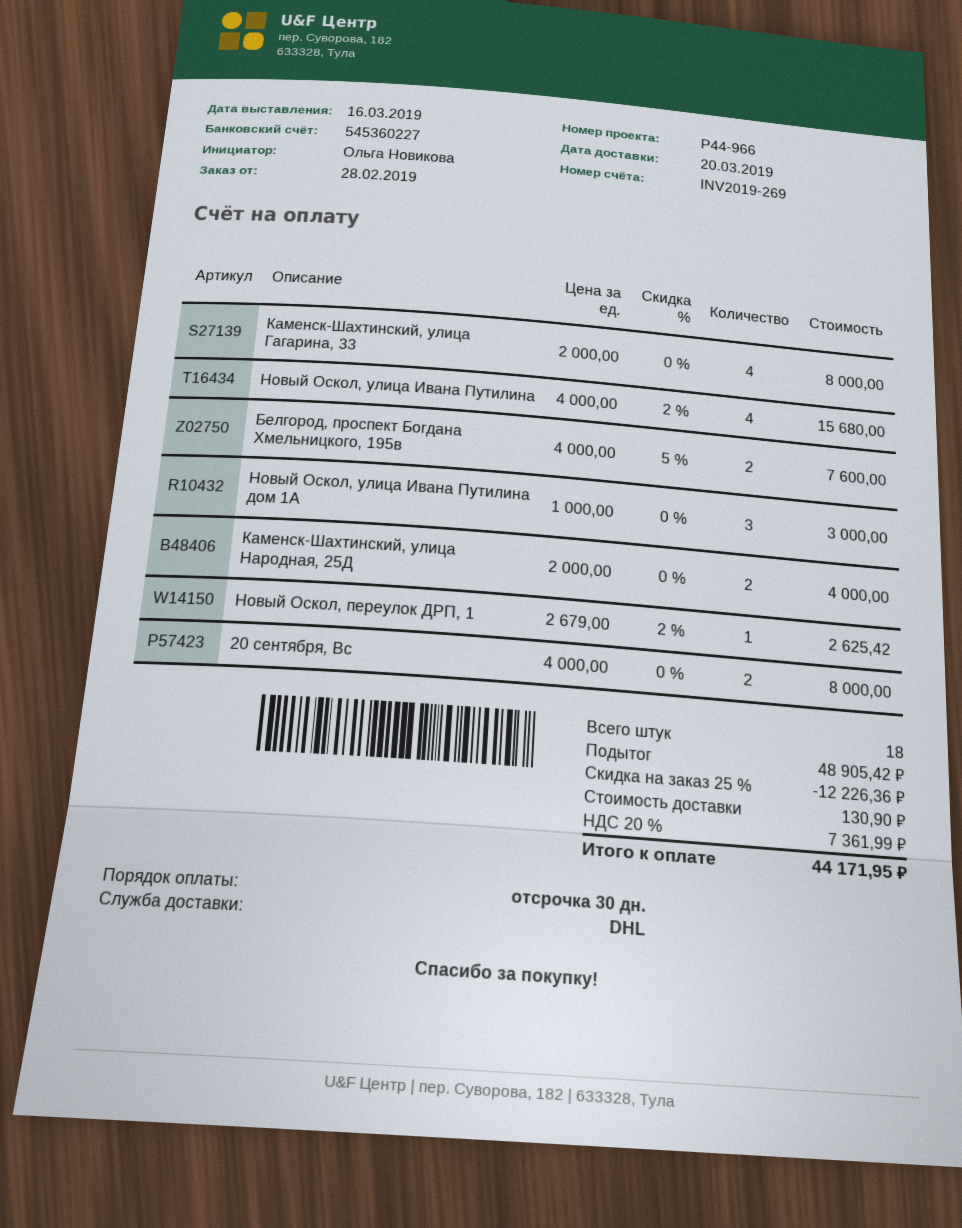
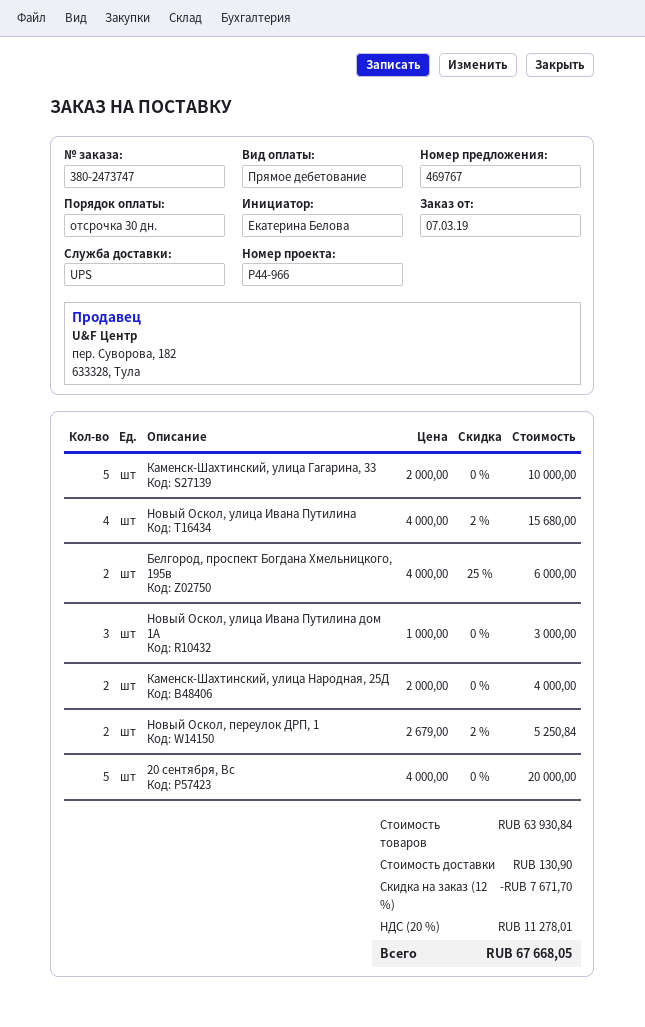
order date: 2019-02-28 -> 2019-03-07
ordered by: Ольга Новикова -> Екатерина Белова
shipping method: DHL -> UPS
Каменск-Шахтинский, улица Гагарина, 33: 4 x 2000.00 = 8000.00 -> 5 x 2000.00 = 10000.00
Белгород, проспект Богдана Хмельницкого, 195в: 2 x 4000.00 - 5% = 7600.00 -> 2 x 4000.00 - 25% = 6000.00
Новый Оскол, переулок ДРП, 1: 1 x 2679.00 - 2% = 2625.42 -> 2 x 2679.00 - 2% = 5250.84
20 сентября, Вс: 2 x 4000.00 = 8000.00 -> 5 x 4000.00 = 20000.00
subtotal: 48905.42 -> 63930.84
discount: 25% = 12226.36 -> 12% = 7671.70
tax: 20% = 7361.99 -> 20% = 11278.01
total: 44171.95 -> 67668.05

